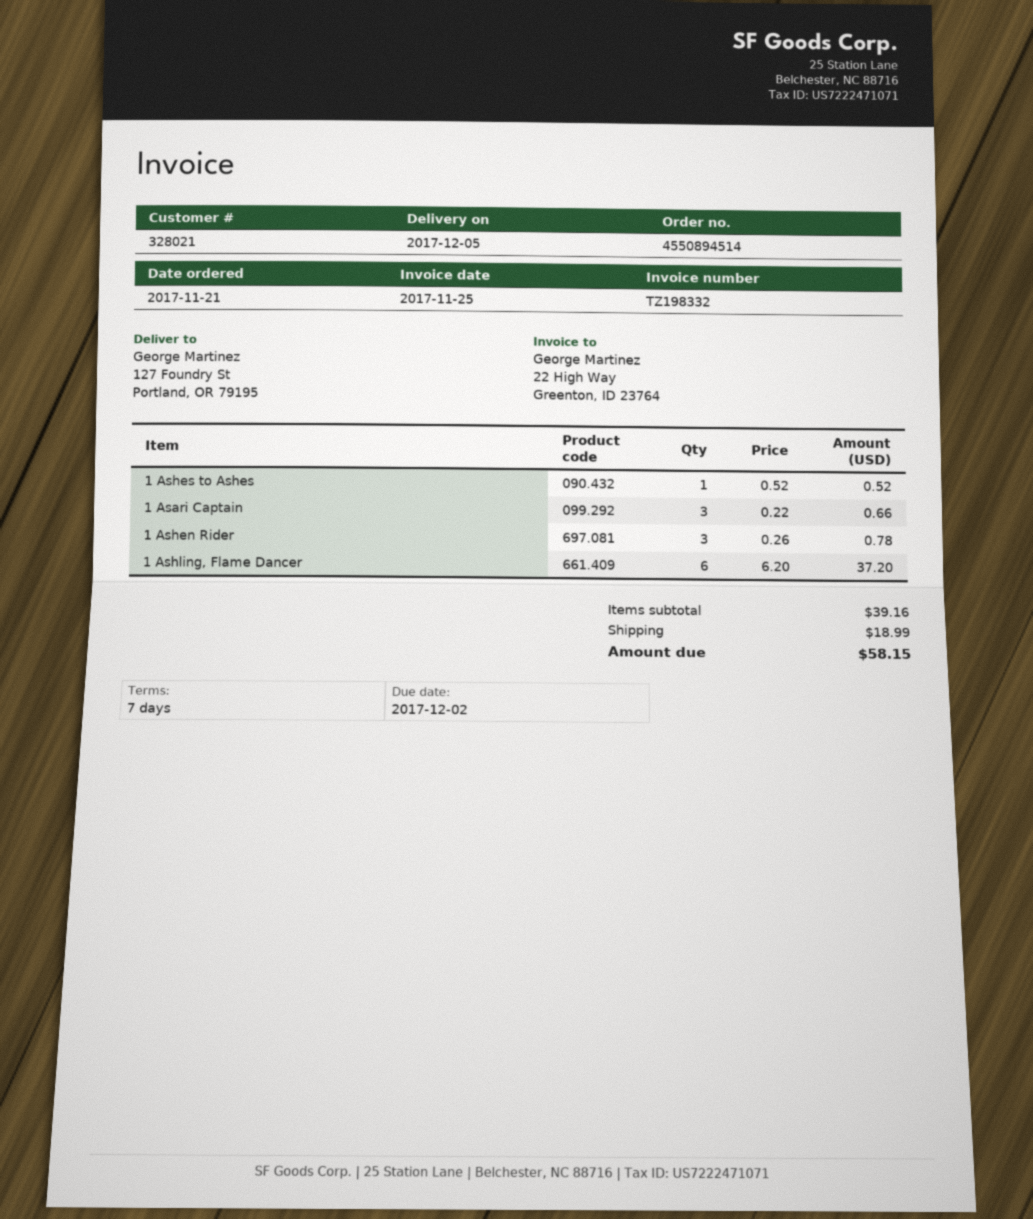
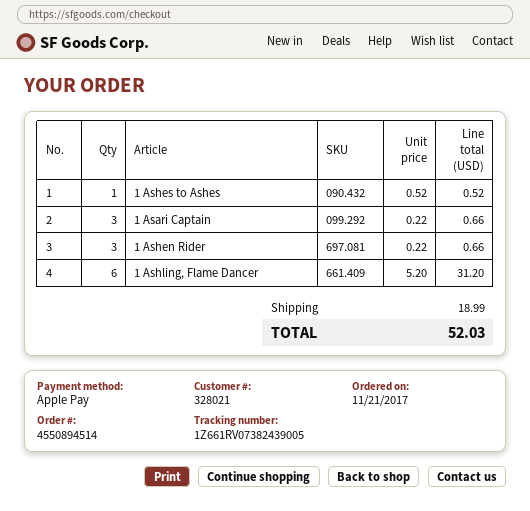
1 Ashen Rider: 3 x 0.26 = 0.78 -> 3 x 0.22 = 0.66
1 Ashling, Flame Dancer: 6 x 6.20 = 37.20 -> 6 x 5.20 = 31.20
total: 58.15 -> 52.03

